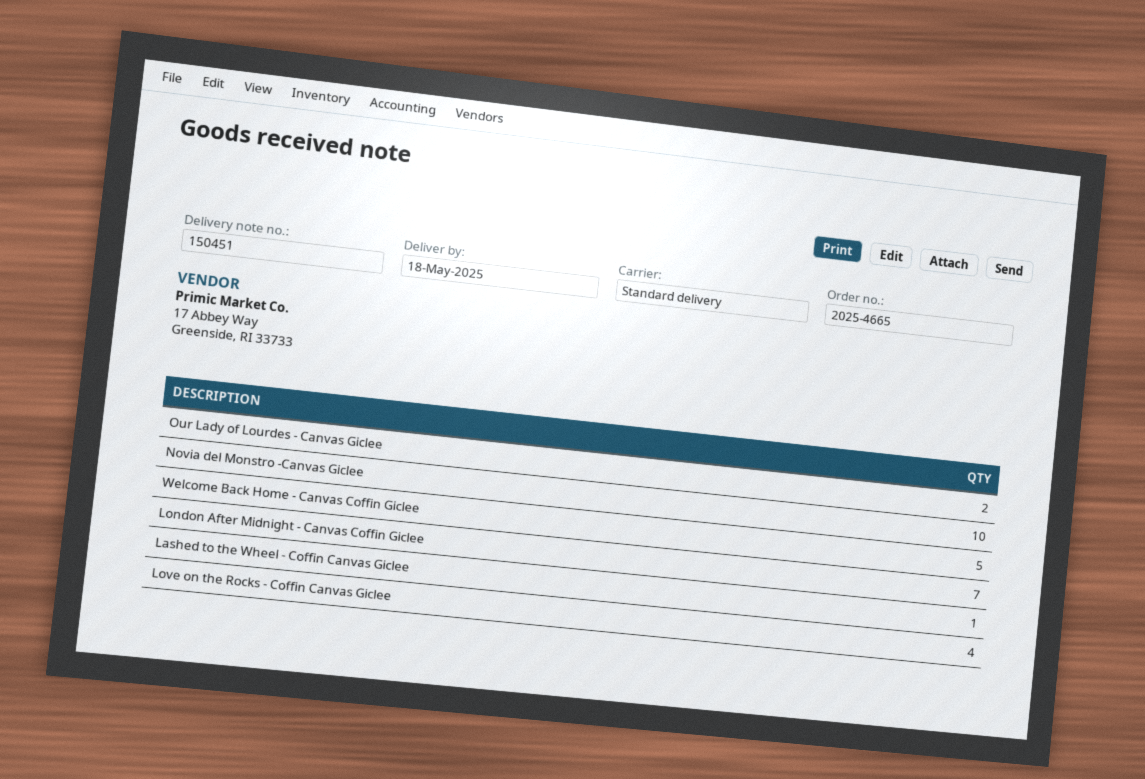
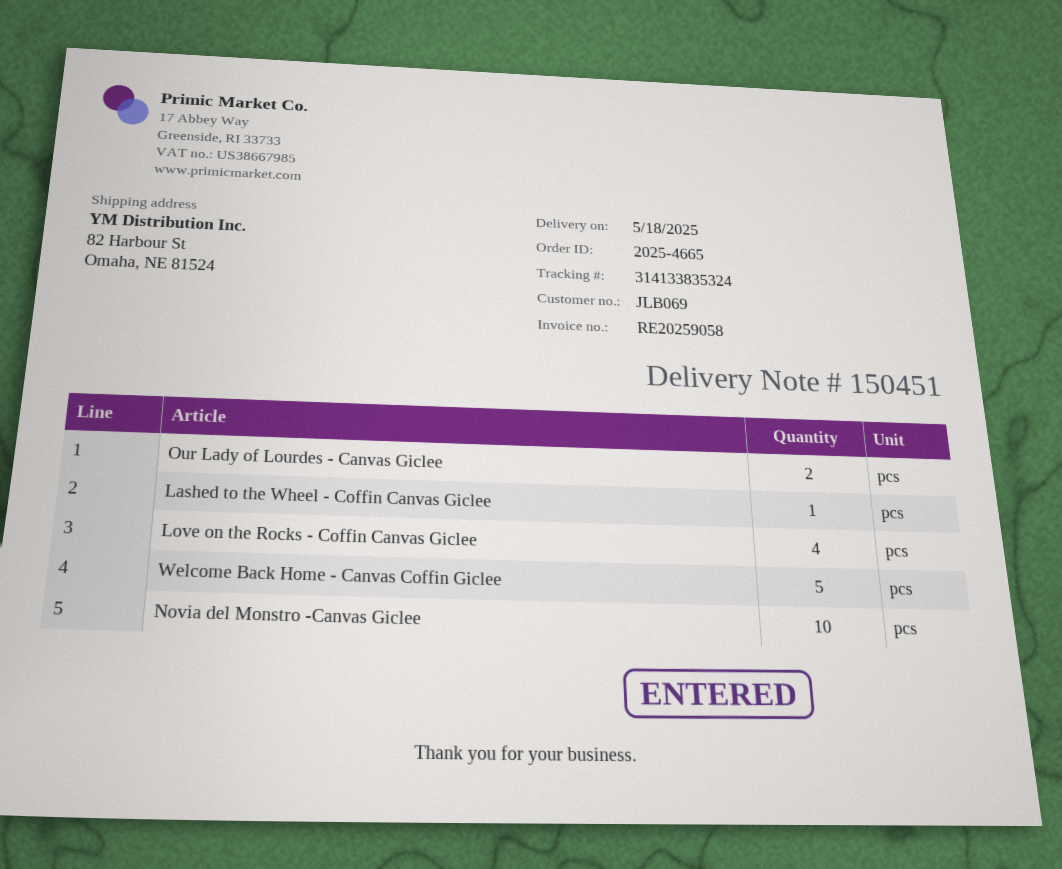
London After Midnight - Canvas Coffin Giclee: 7 -> none

